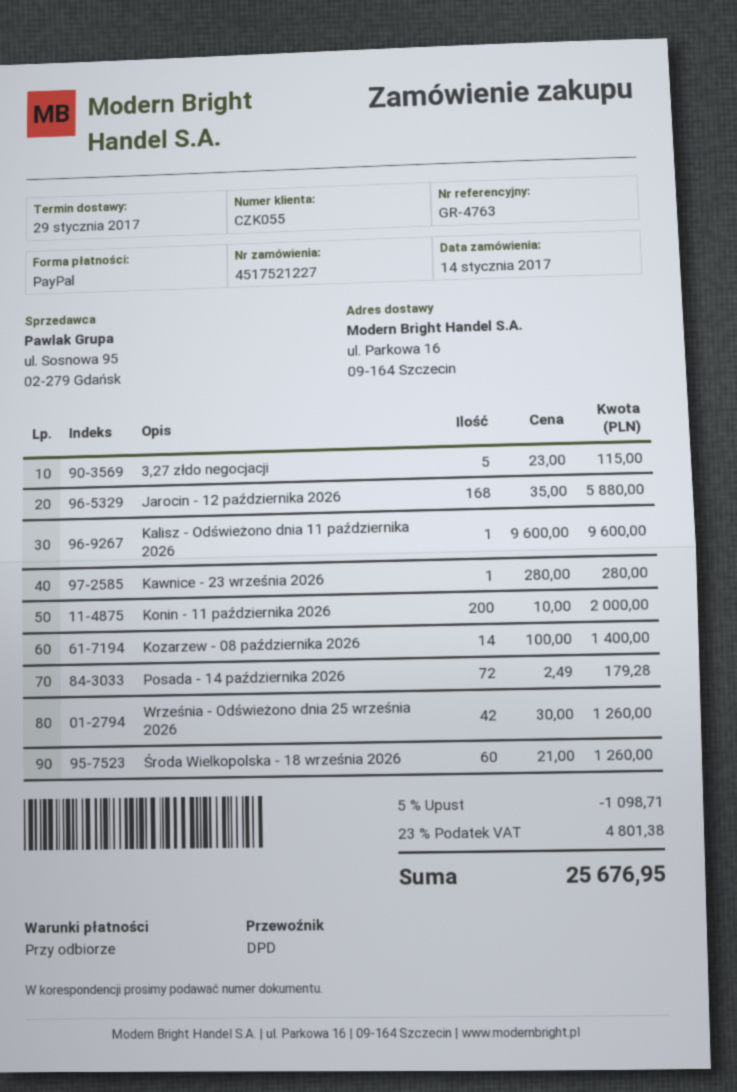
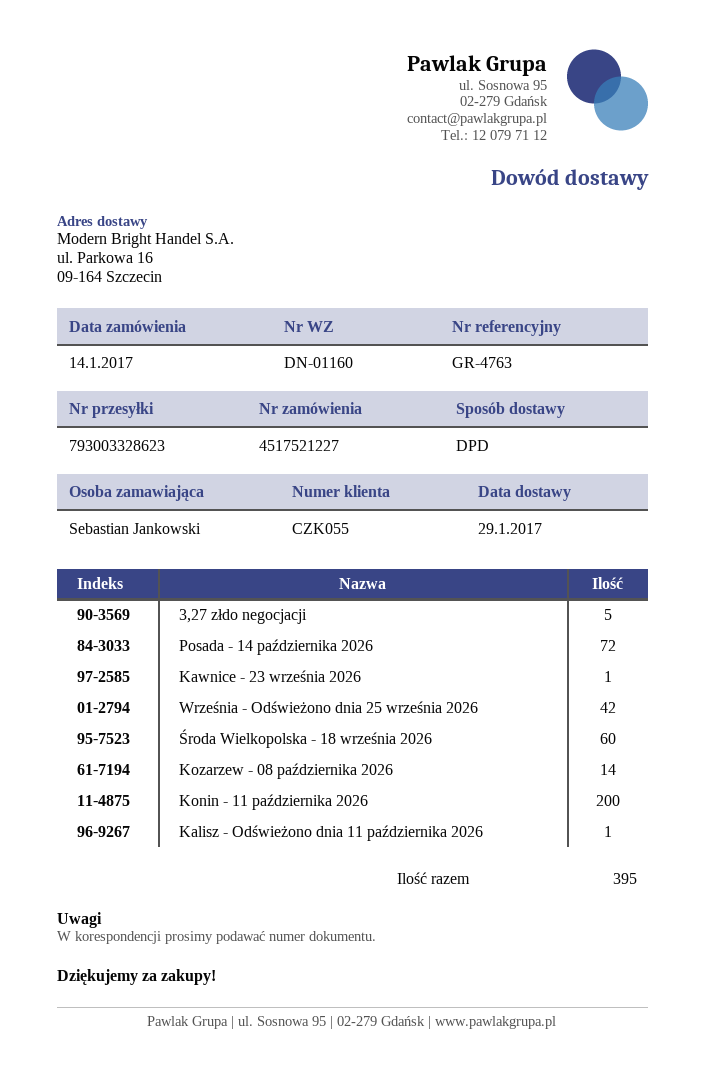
Jarocin - 12 października 2026: 168 -> none

